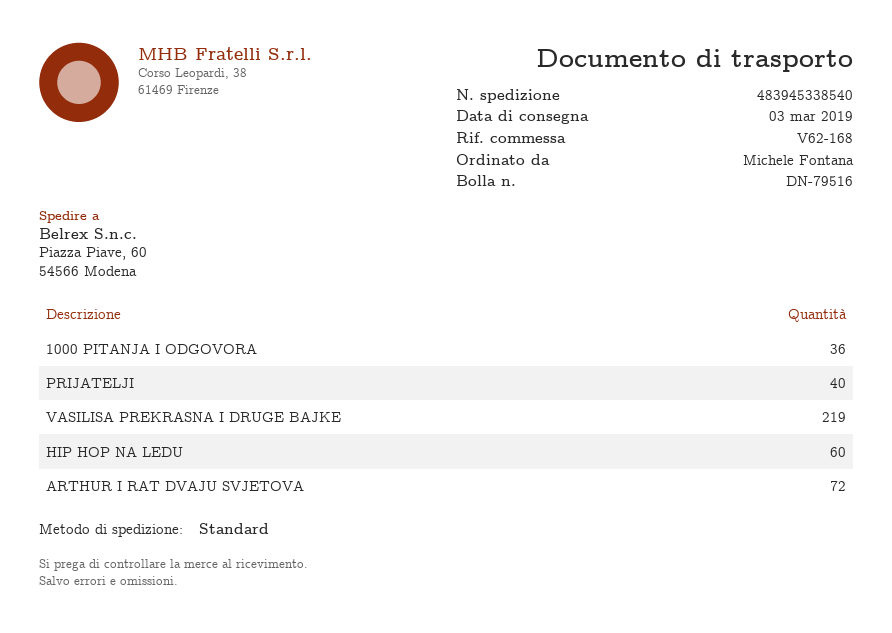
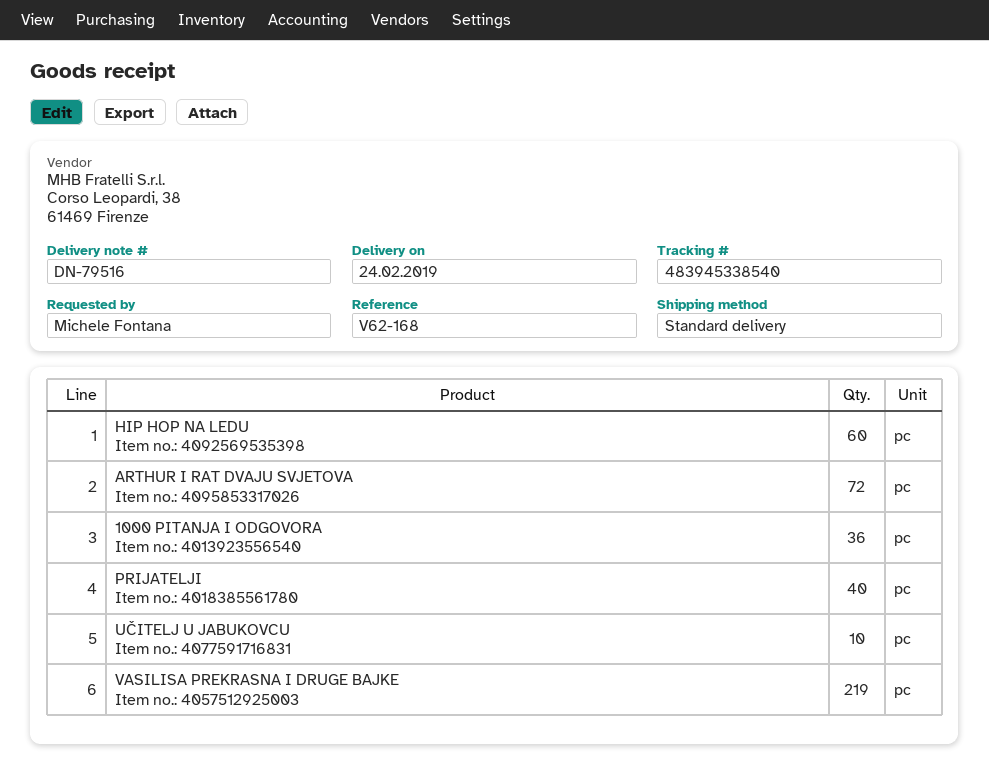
delivery date: 2019-03-03 -> 2019-02-24
UČITELJ U JABUKOVCU: none -> 10

